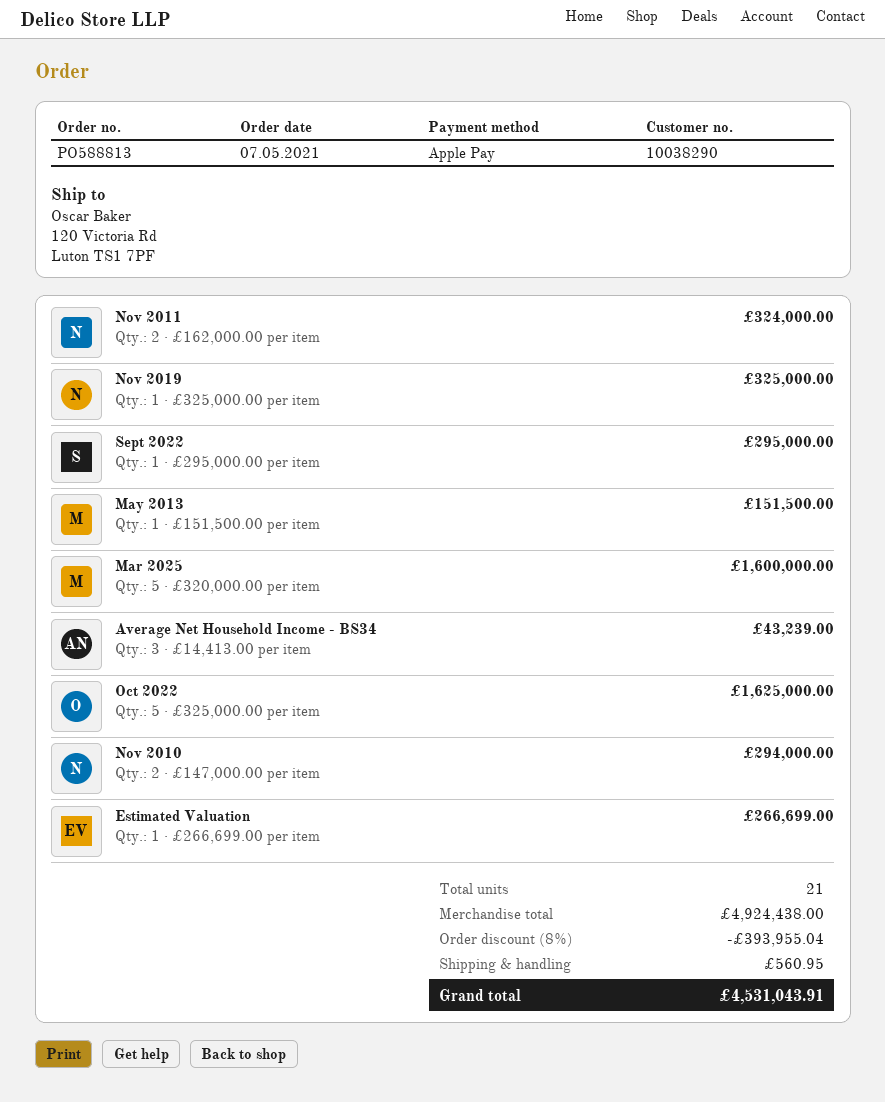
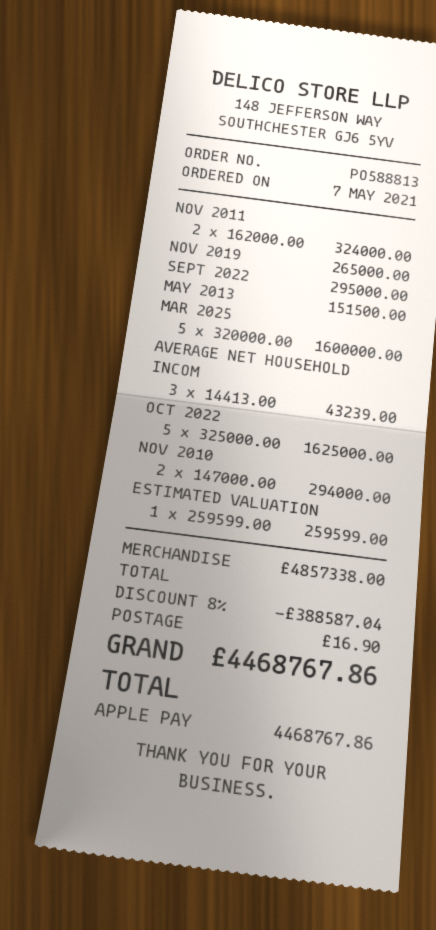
Nov 2019: 1 x 325000.00 = 325000.00 -> 1 x 265000.00 = 265000.00
Estimated Valuation: 1 x 266699.00 = 266699.00 -> 1 x 259599.00 = 259599.00
subtotal: 4924438.00 -> 4857338.00
discount: 8% = 393955.04 -> 8% = 388587.04
shipping: 560.95 -> 16.90
total: 4531043.91 -> 4468767.86

